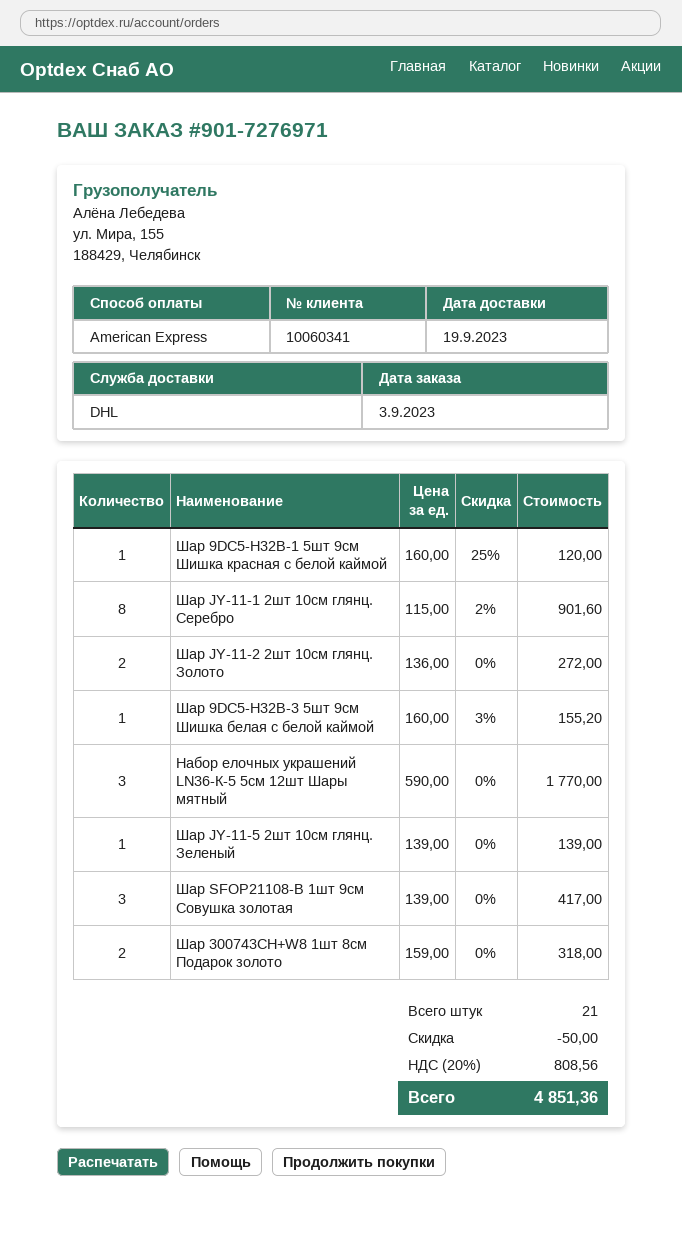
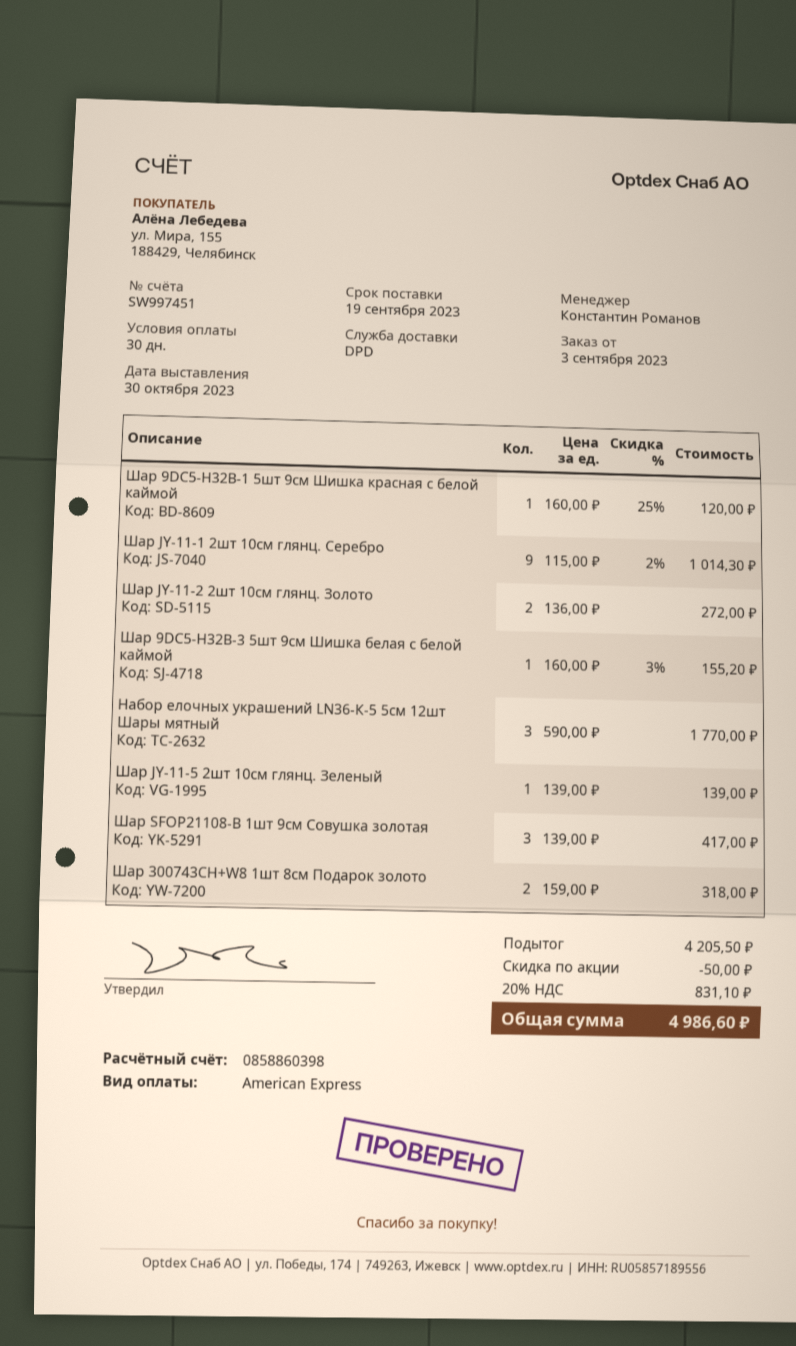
shipping method: DHL -> DPD
Шар JY-11-1 2шт 10см глянц. Серебро: 8 x 115.00 - 2% = 901.60 -> 9 x 115.00 - 2% = 1014.30
tax: 20% = 808.56 -> 20% = 831.10
total: 4851.36 -> 4986.60

